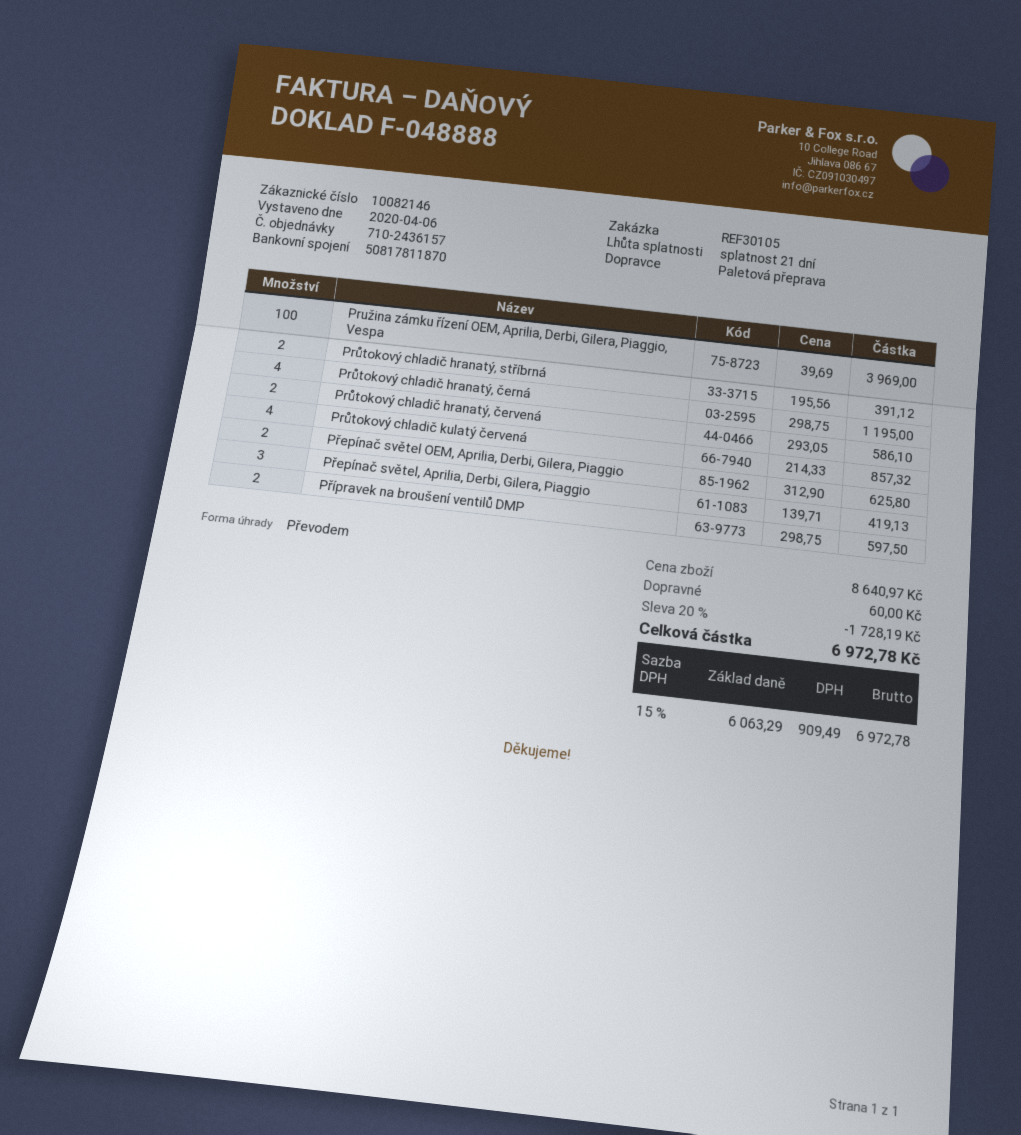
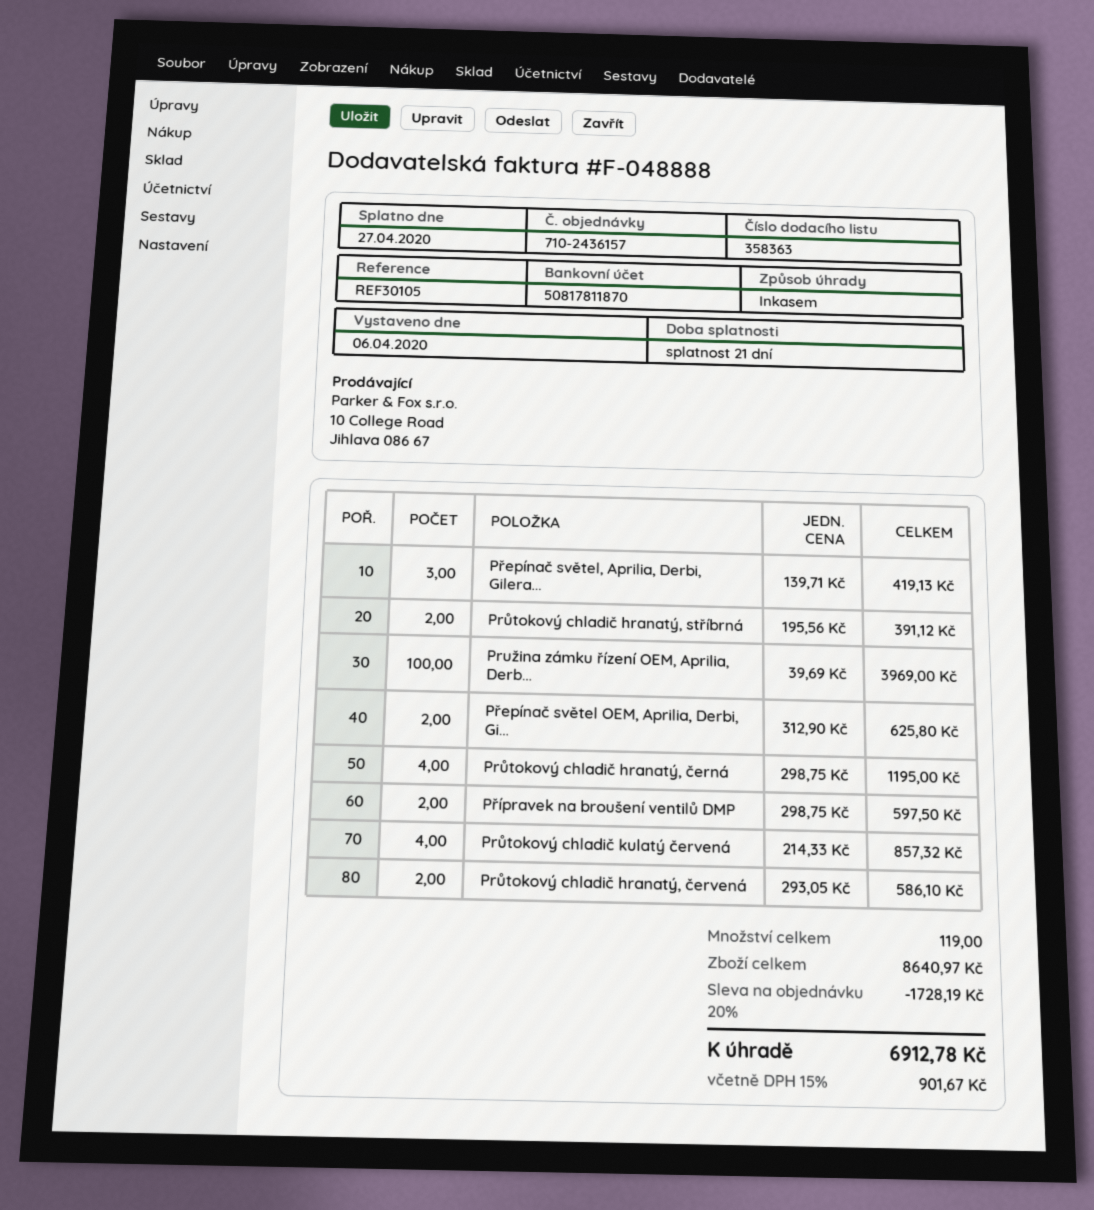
payment method: bank transfer -> direct debit
shipping: 60.00 -> none
tax: 15% = 909.49 -> 15% = 901.67
total: 6972.78 -> 6912.78

